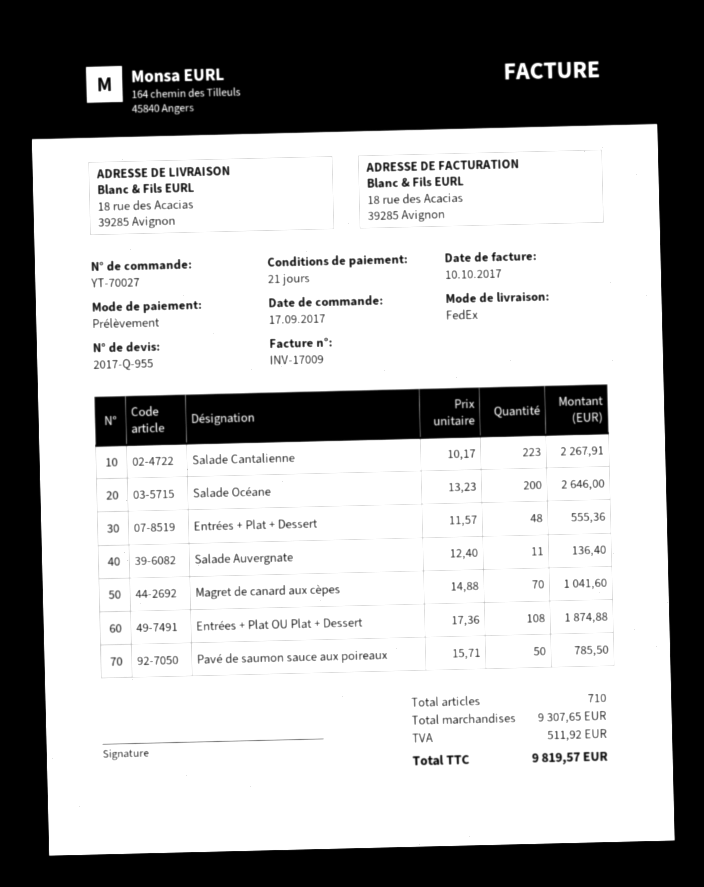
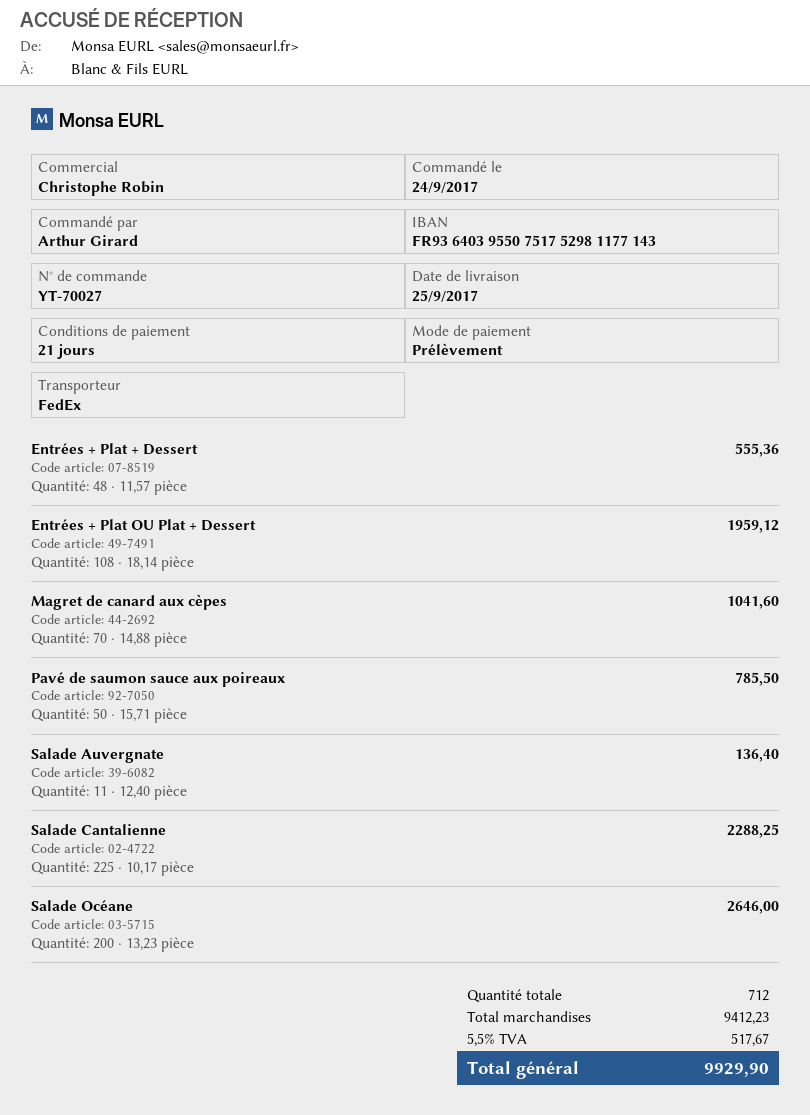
order date: 2017-09-17 -> 2017-09-24
Salade Cantalienne: 223 x 10.17 = 2267.91 -> 225 x 10.17 = 2288.25
Entrées + Plat OU Plat + Dessert: 108 x 17.36 = 1874.88 -> 108 x 18.14 = 1959.12
total quantity: 710 -> 712
subtotal: 9307.65 -> 9412.23
tax: 511.92 -> 517.67
total: 9819.57 -> 9929.90

